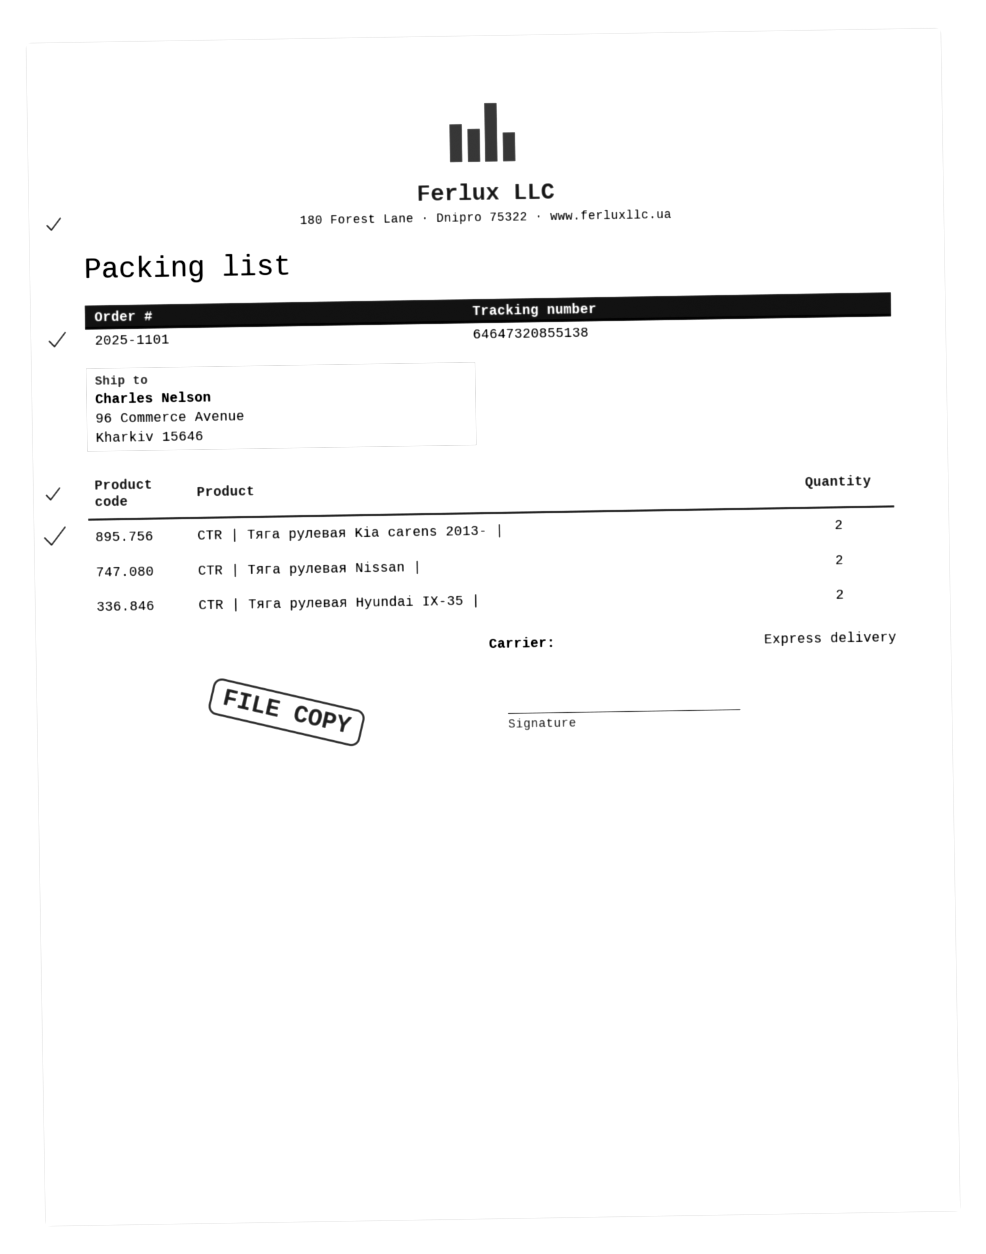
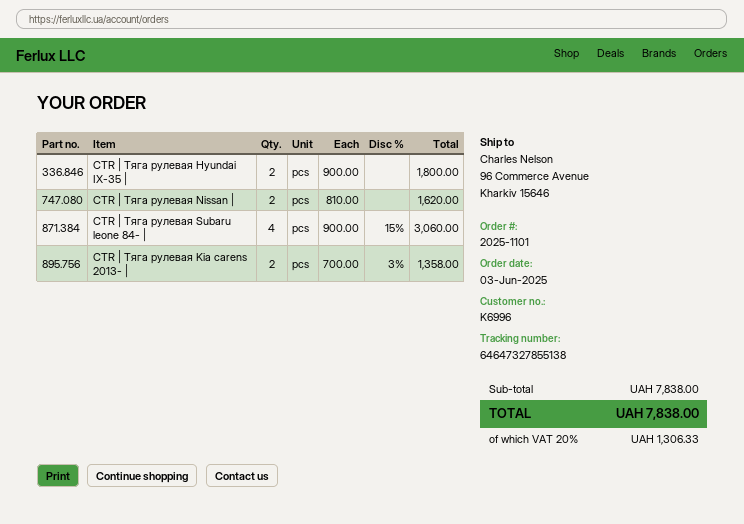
tracking number: 64647320855138 -> 64647327855138
CTR | Тяга рулевая Subaru leone 84- |: none -> 4

